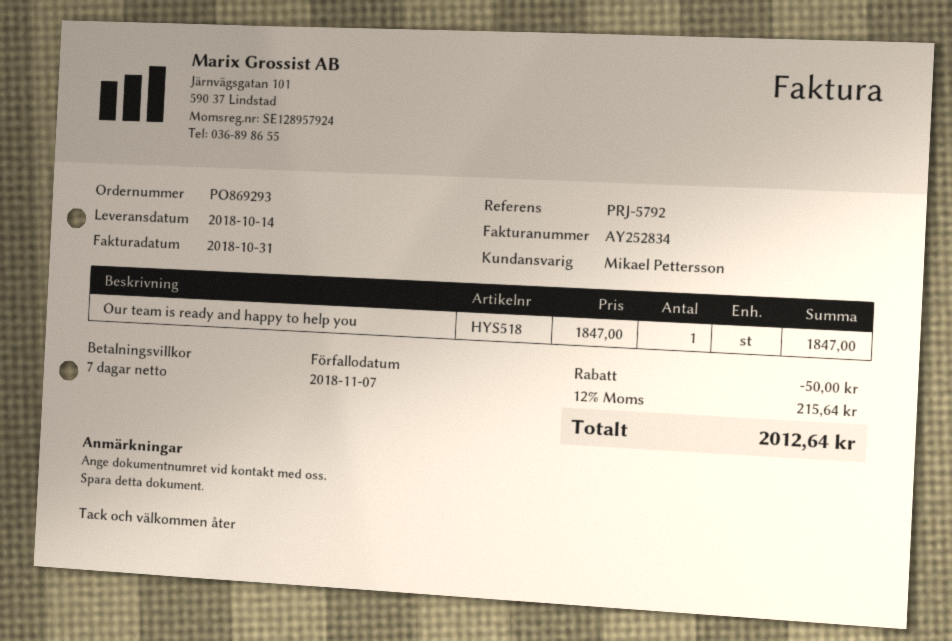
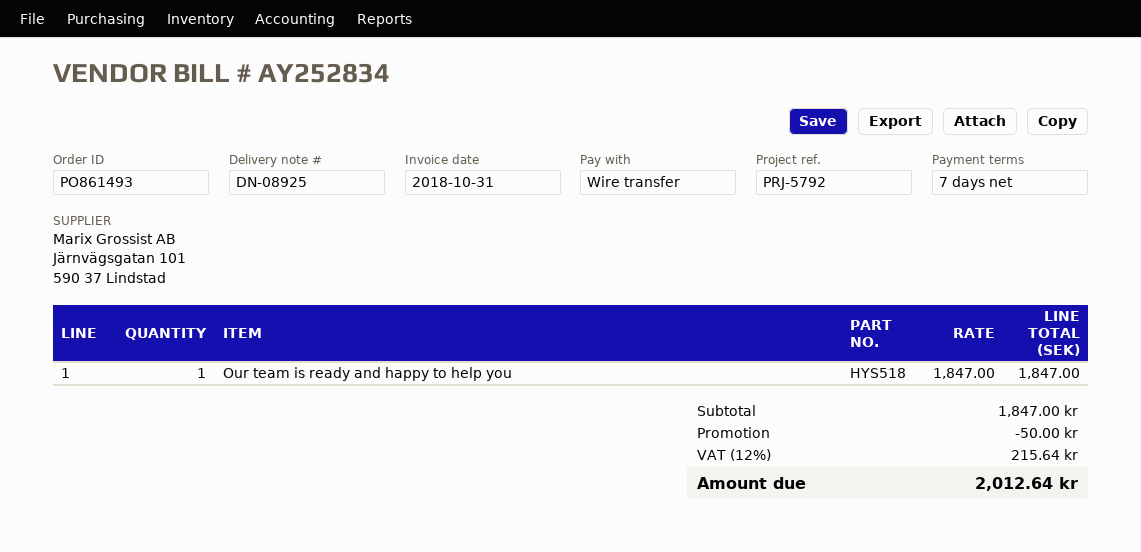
order number: PO869293 -> PO861493

